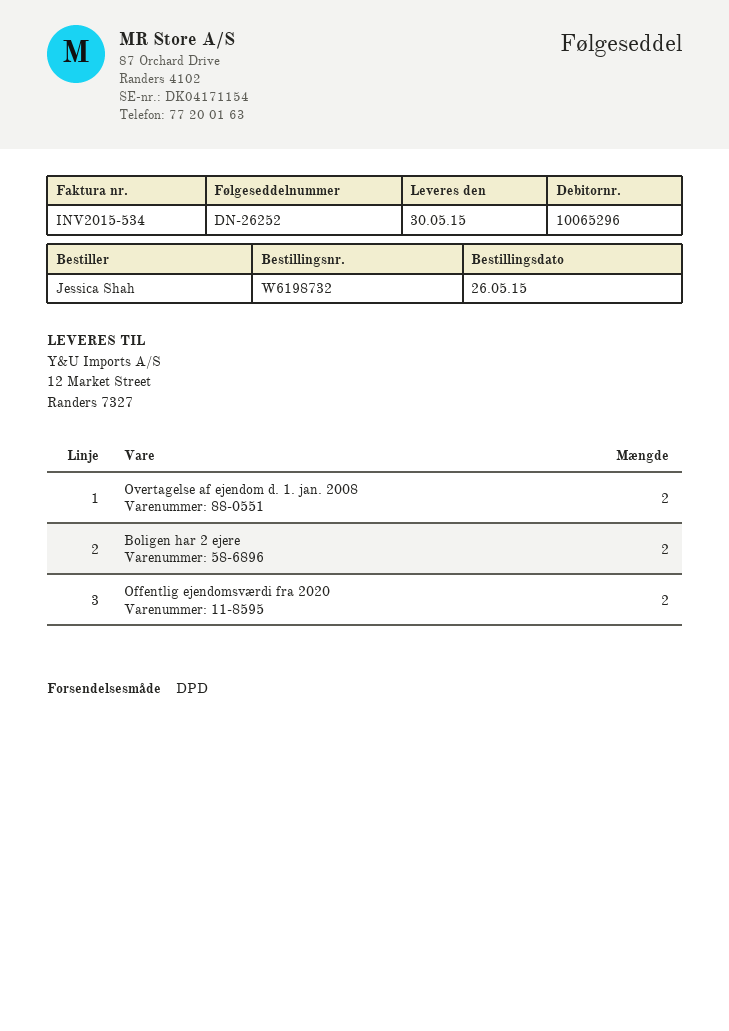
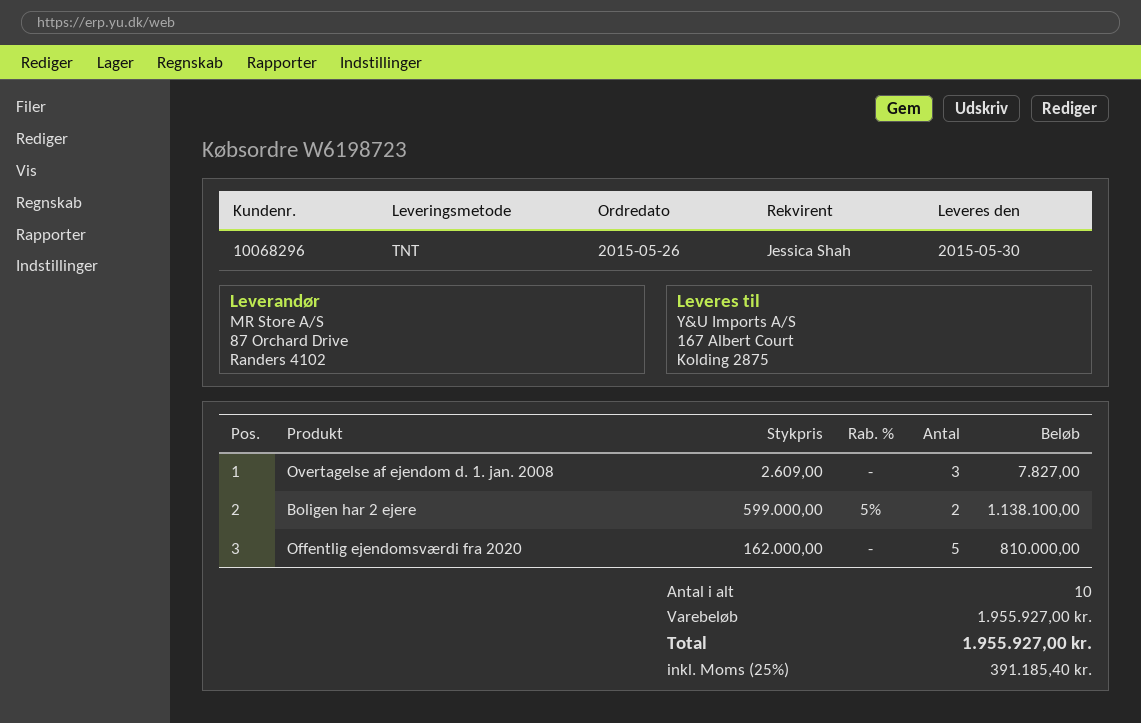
order number: W6198732 -> W6198723
customer number: 10065296 -> 10068296
shipping method: DPD -> TNT
ship to: 12 Market Street, Randers 7327 -> 167 Albert Court, Kolding 2875
Overtagelse af ejendom d. 1. jan. 2008: 2 -> 3
Offentlig ejendomsværdi fra 2020: 2 -> 5

